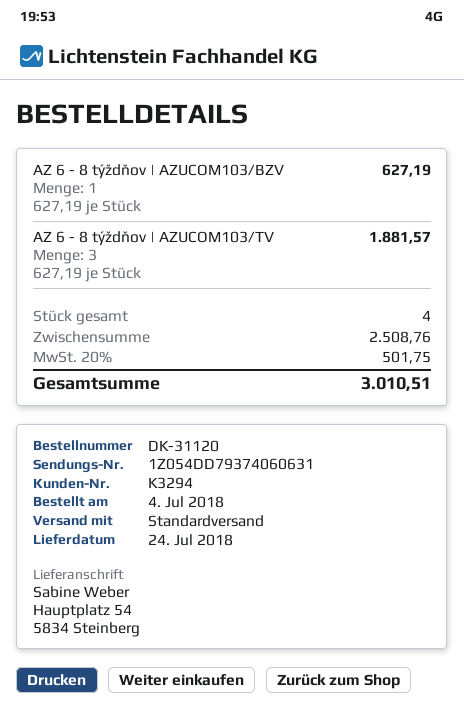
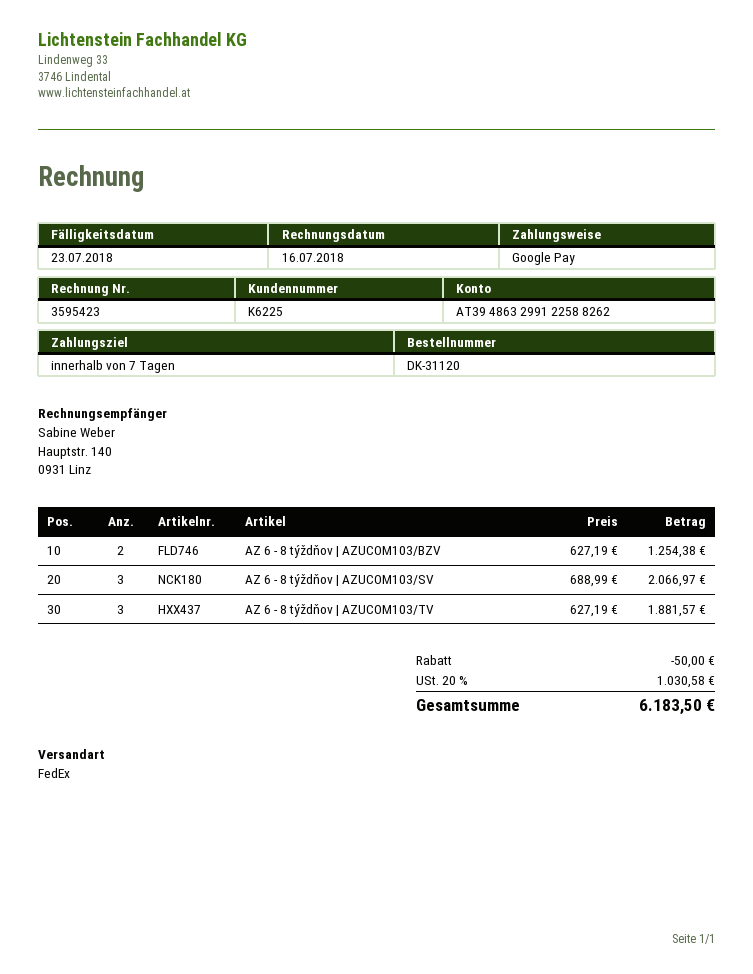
customer number: K3294 -> K6225
shipping method: standard -> FedEx
AZ 6 - 8 týždňov | AZUCOM103/BZV: 1 x 627.19 = 627.19 -> 2 x 627.19 = 1254.38
AZ 6 - 8 týždňov | AZUCOM103/SV: none -> 3 x 688.99 = 2066.97
discount: none -> 50.00
tax: 20% = 501.75 -> 20% = 1030.58
total: 3010.51 -> 6183.50

